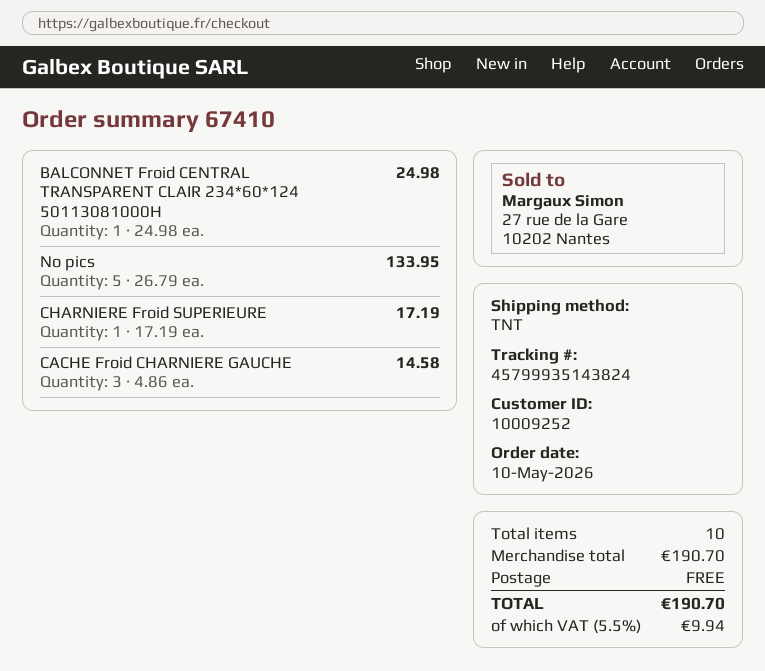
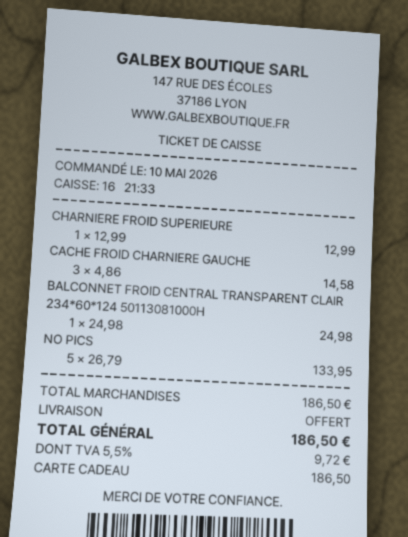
CHARNIERE Froid SUPERIEURE: 1 x 17.19 = 17.19 -> 1 x 12.99 = 12.99
subtotal: 190.70 -> 186.50
tax: 5.5% = 9.94 -> 5.5% = 9.72
total: 190.70 -> 186.50

